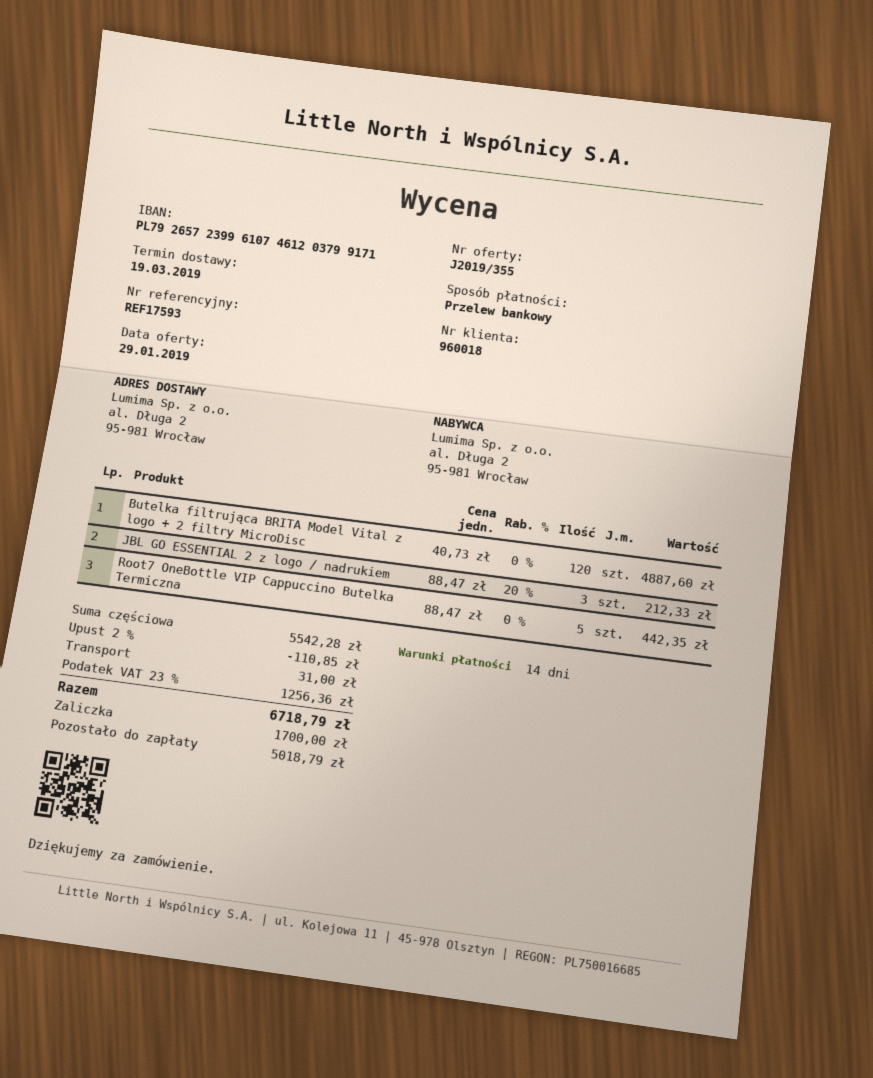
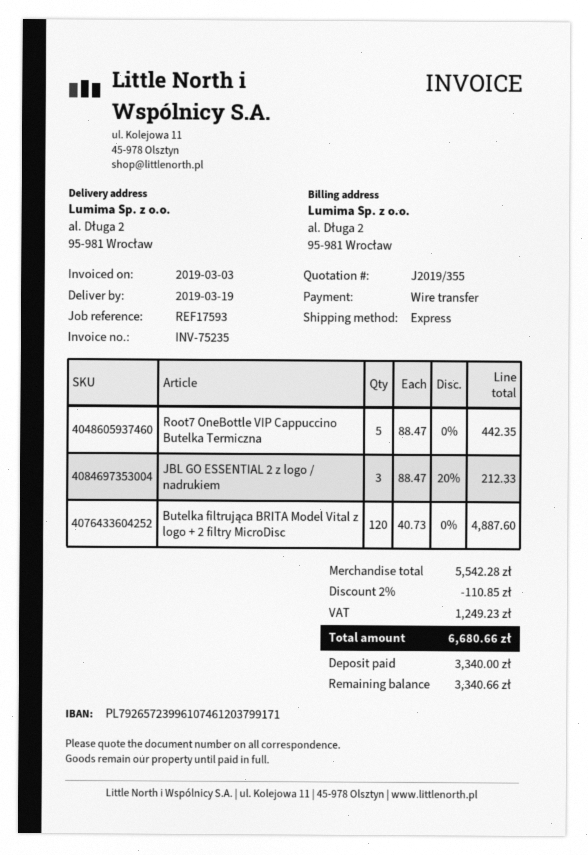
shipping: 31.00 -> none
tax: 1256.36 -> 1249.23
total: 6718.79 -> 6680.66
deposit: 1700.00 -> 3340.00
balance: 5018.79 -> 3340.66

